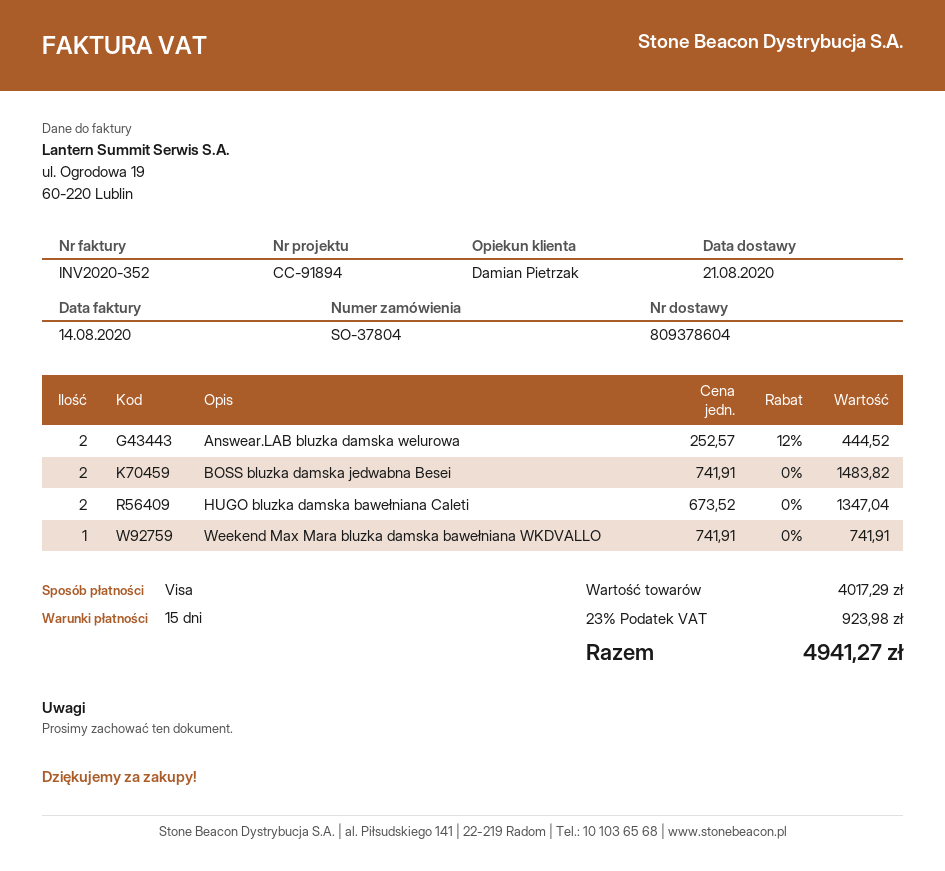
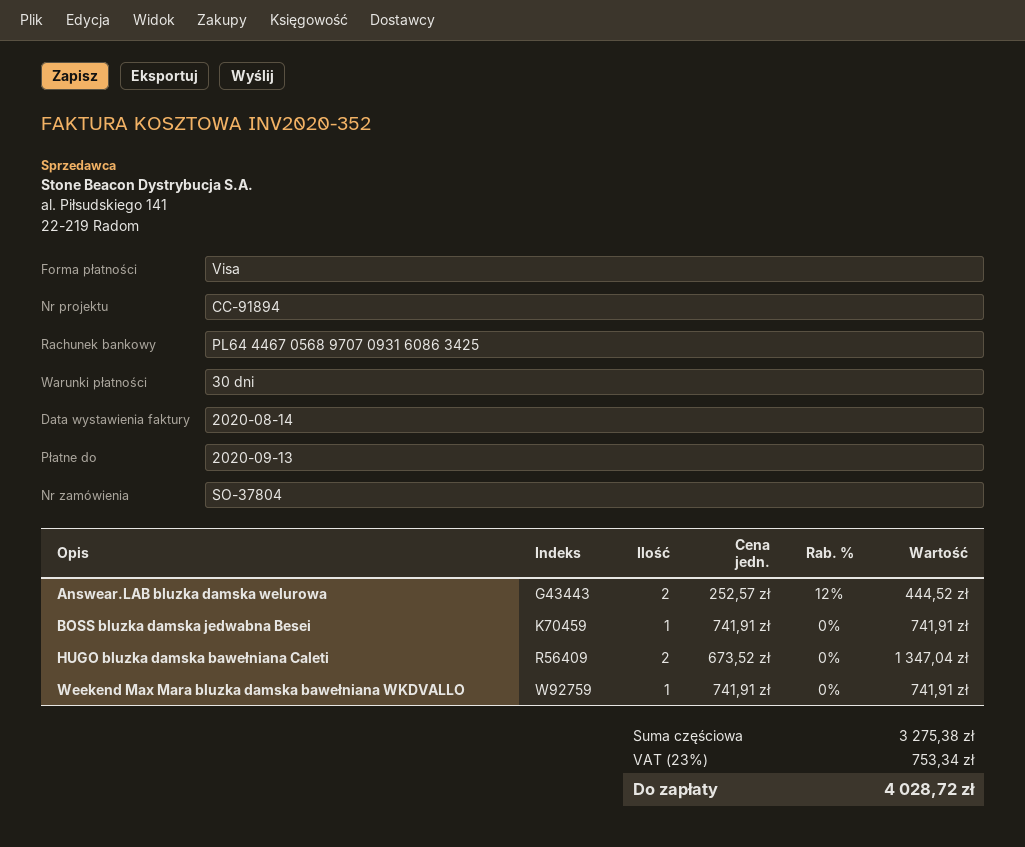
payment terms: 15 days -> 30 days
BOSS bluzka damska jedwabna Besei: 2 x 741.91 = 1483.82 -> 1 x 741.91 = 741.91
subtotal: 4017.29 -> 3275.38
tax: 23% = 923.98 -> 23% = 753.34
total: 4941.27 -> 4028.72

